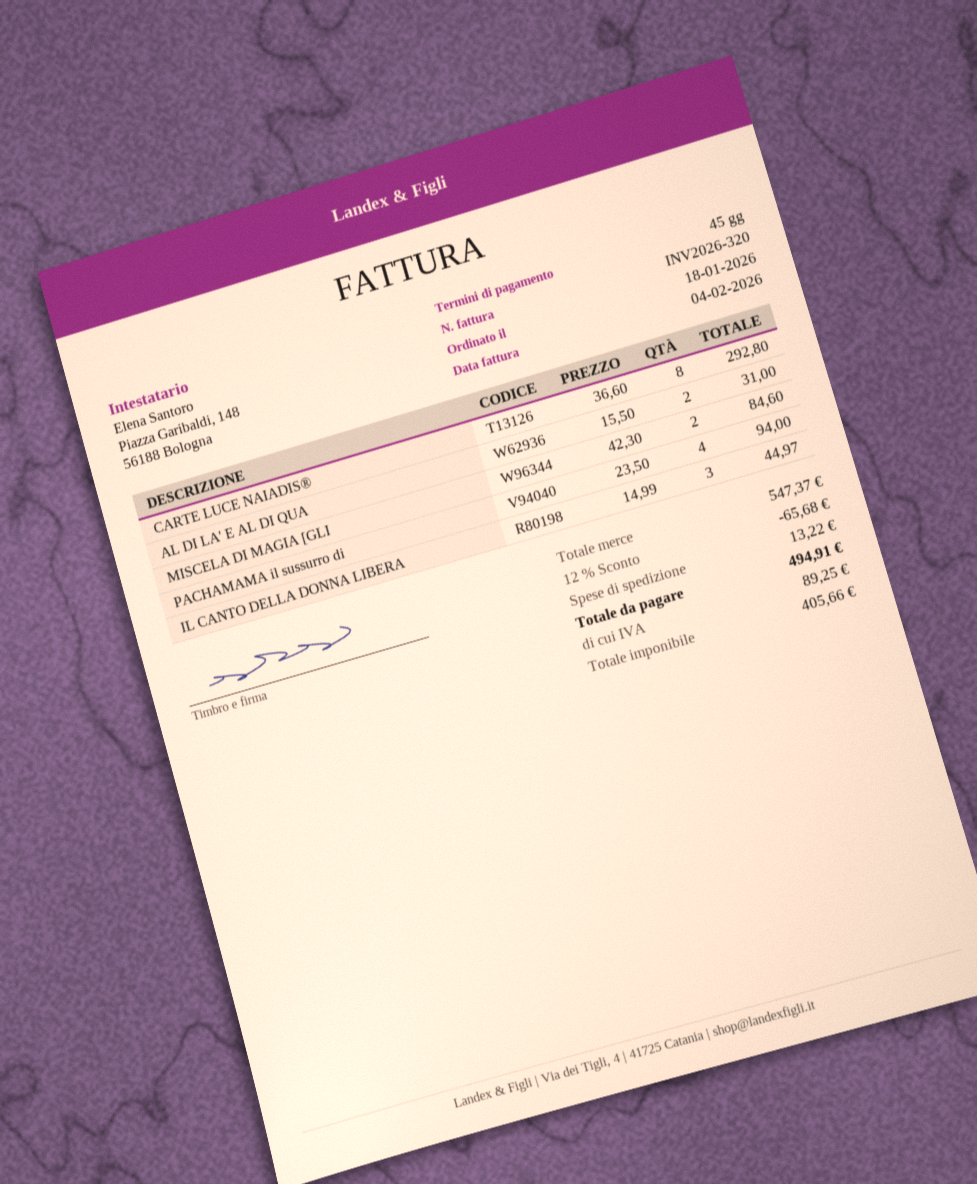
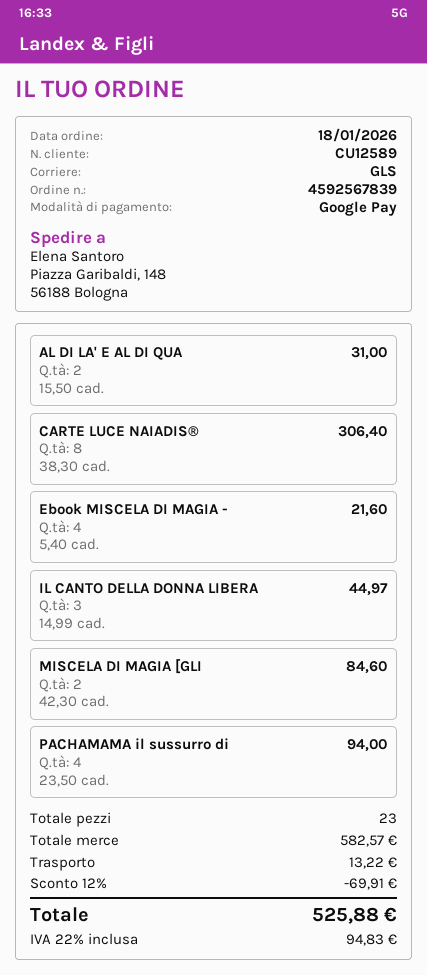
CARTE LUCE NAIADIS®: 8 x 36.60 = 292.80 -> 8 x 38.30 = 306.40
Ebook MISCELA DI MAGIA -: none -> 4 x 5.40 = 21.60
subtotal: 547.37 -> 582.57
discount: 12% = 65.68 -> 12% = 69.91
tax: 89.25 -> 94.83
total: 494.91 -> 525.88

